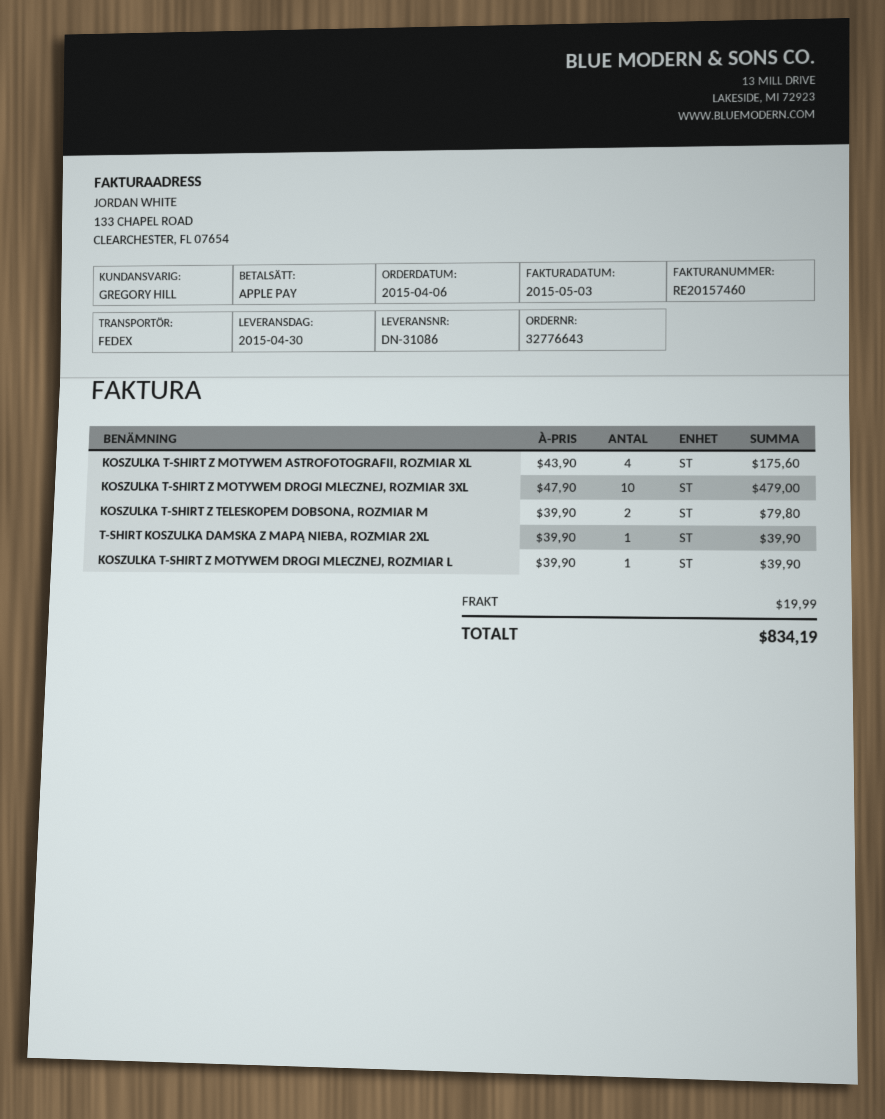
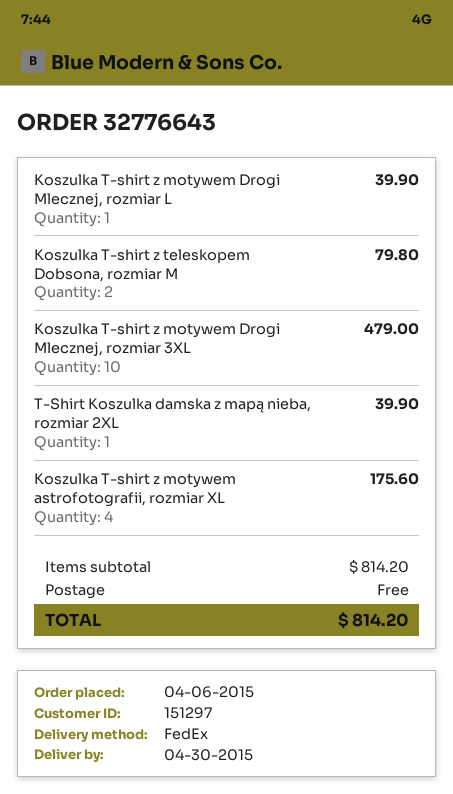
shipping: 19.99 -> 0.00
total: 834.19 -> 814.20

